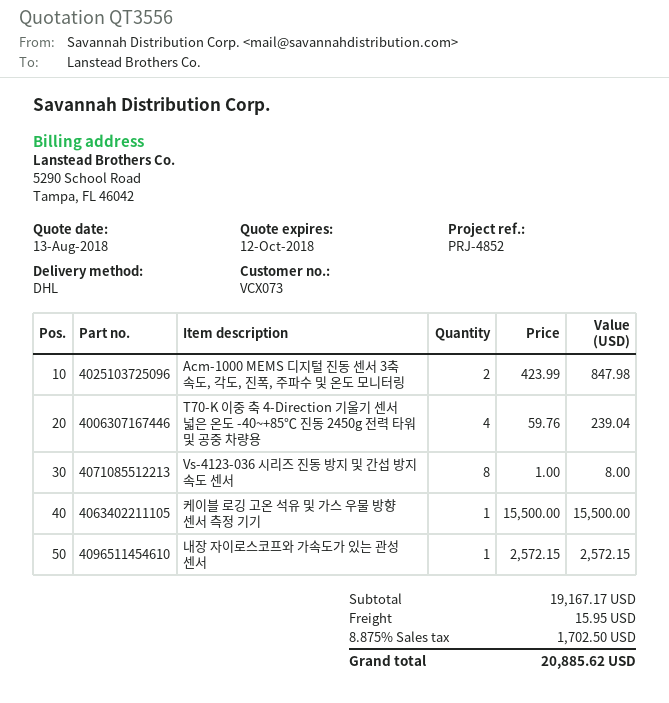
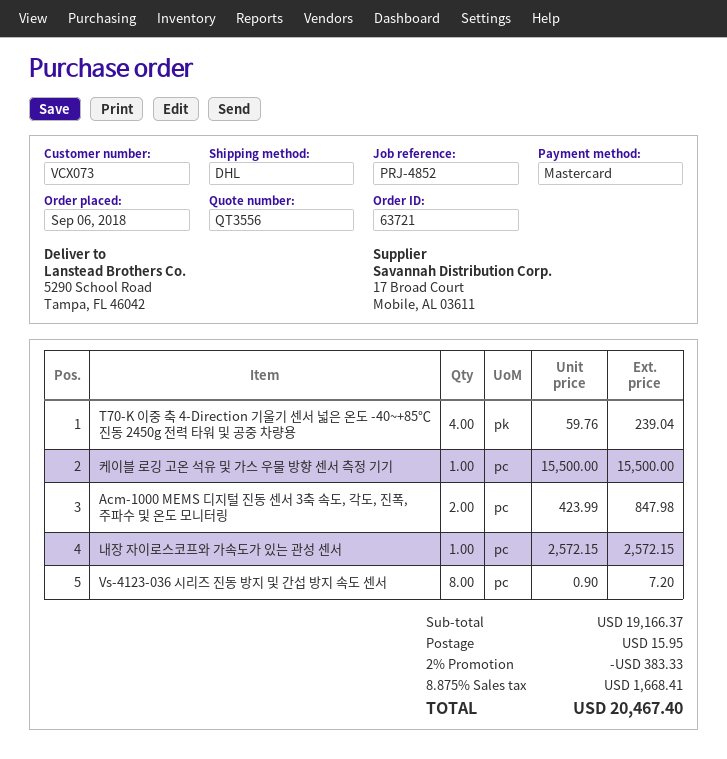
Vs-4123-036 시리즈 진동 방지 및 간섭 방지 속도 센서: 8 x 1.00 = 8.00 -> 8 x 0.90 = 7.20
subtotal: 19167.17 -> 19166.37
discount: none -> 2% = 383.33
tax: 8.875% = 1702.50 -> 8.875% = 1668.41
total: 20885.62 -> 20467.40

